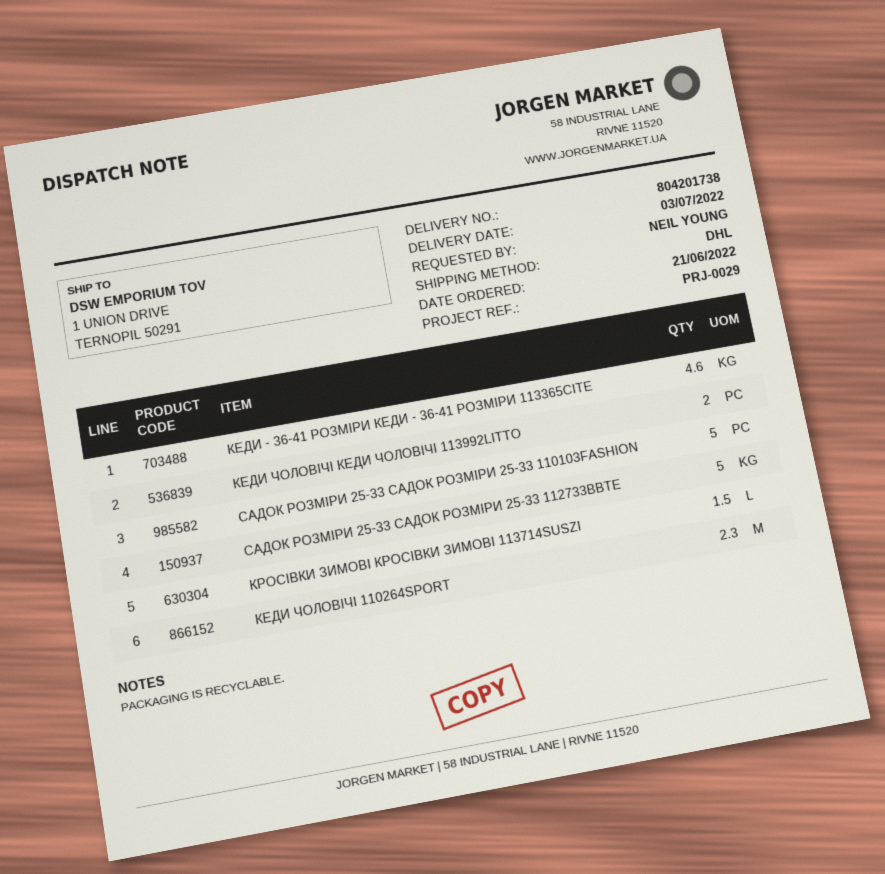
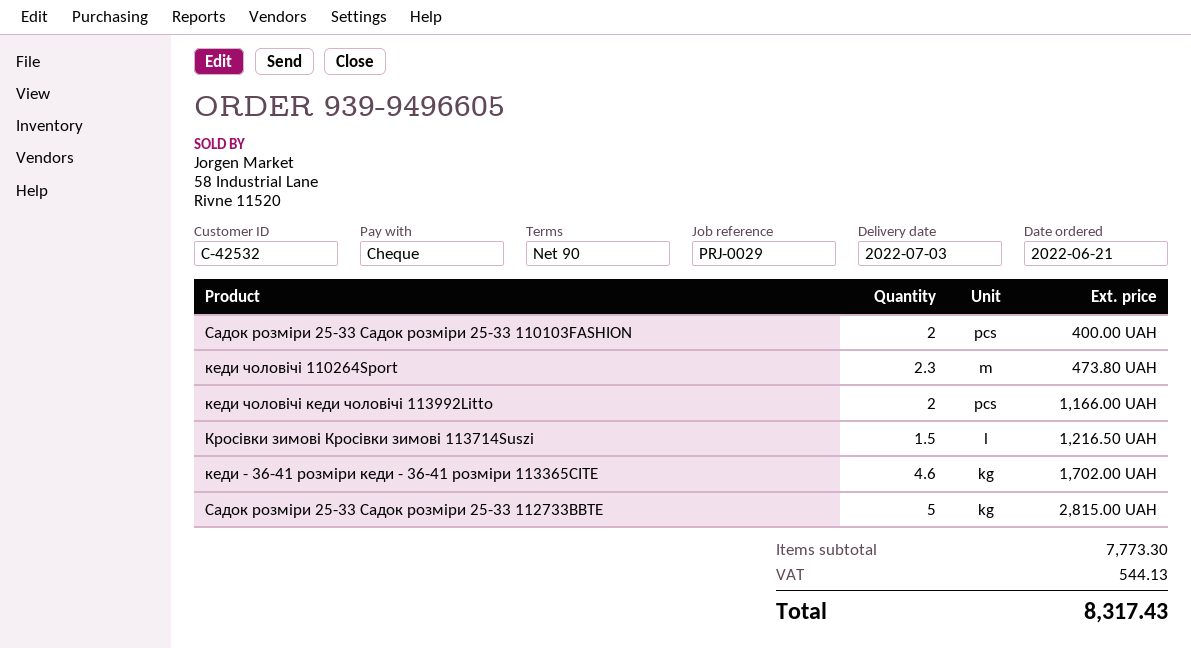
САДОК РОЗМІРИ 25-33 САДОК РОЗМІРИ 25-33 110103FASHION: 5 -> 2

